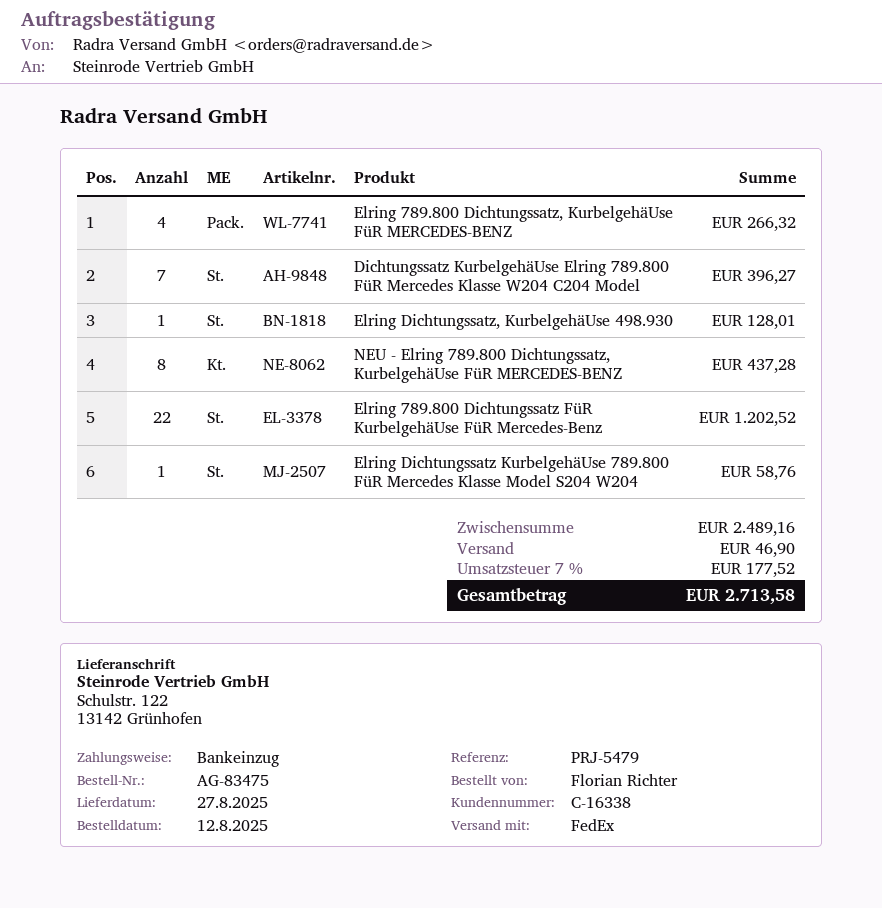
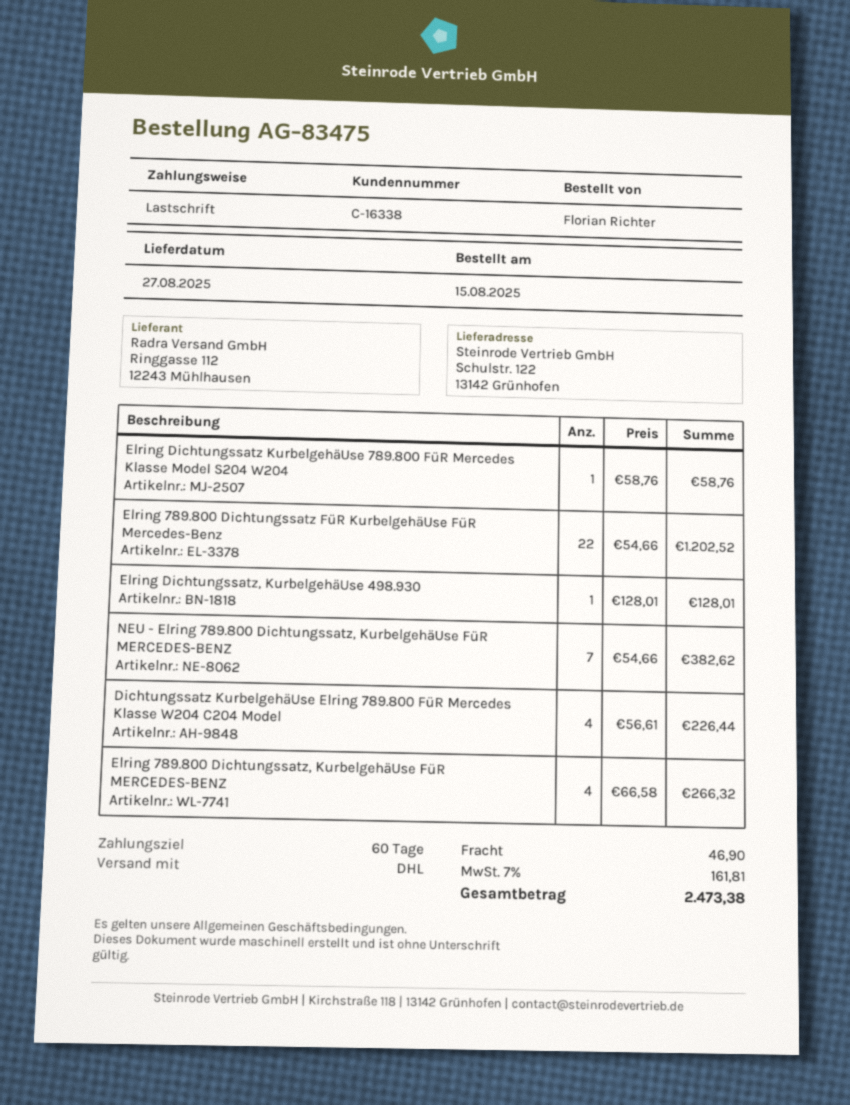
order date: 2025-08-12 -> 2025-08-15
shipping method: FedEx -> DHL
Dichtungssatz KurbelgehäUse Elring 789.800 FüR Mercedes Klasse W204 C204 Model: 7 for 396.27 -> 4 for 226.44
NEU - Elring 789.800 Dichtungssatz, KurbelgehäUse FüR MERCEDES-BENZ: 8 for 437.28 -> 7 for 382.62
tax: 7% = 177.52 -> 7% = 161.81
total: 2713.58 -> 2473.38

